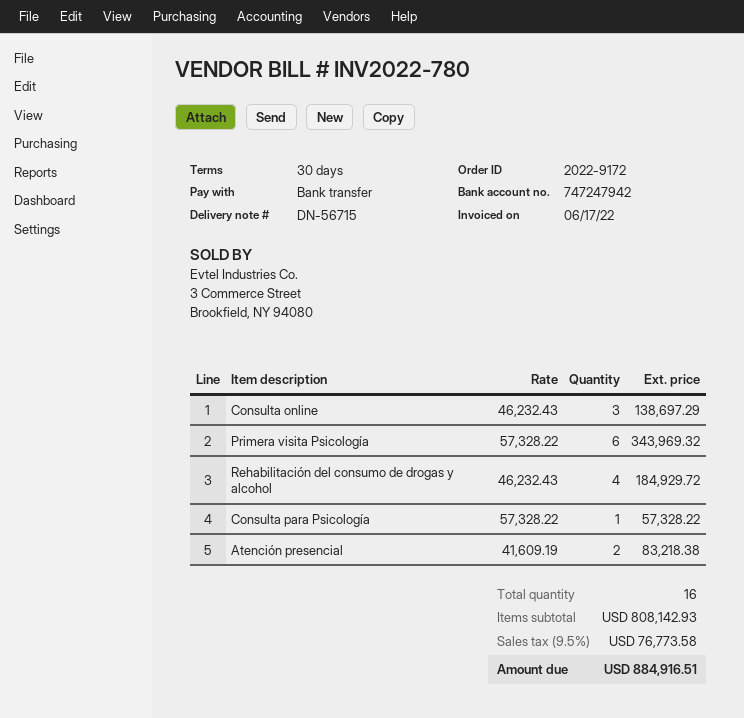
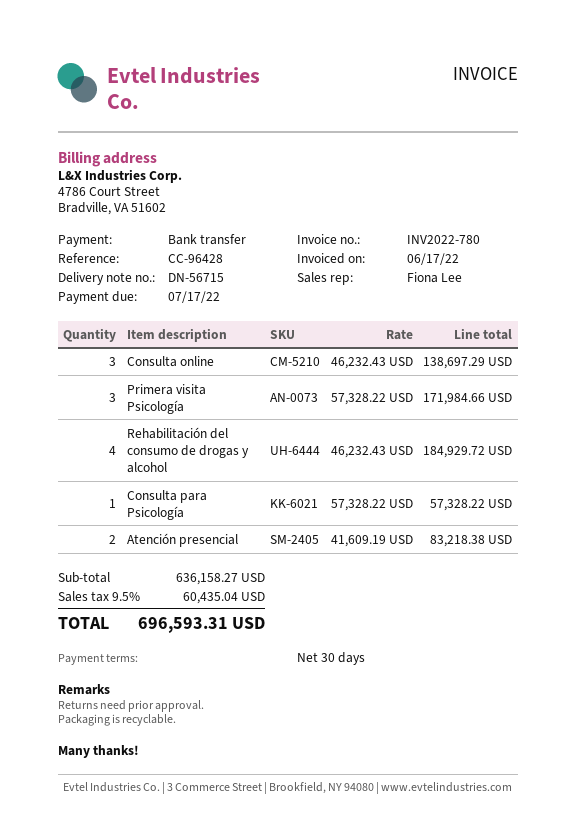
Primera visita Psicología: 6 x 57328.22 = 343969.32 -> 3 x 57328.22 = 171984.66
subtotal: 808142.93 -> 636158.27
tax: 9.5% = 76773.58 -> 9.5% = 60435.04
total: 884916.51 -> 696593.31

